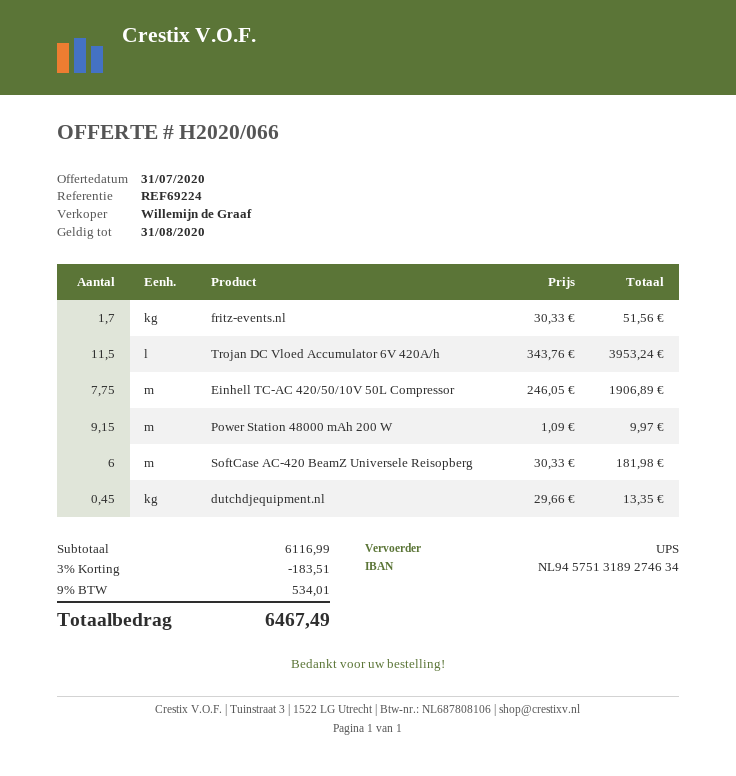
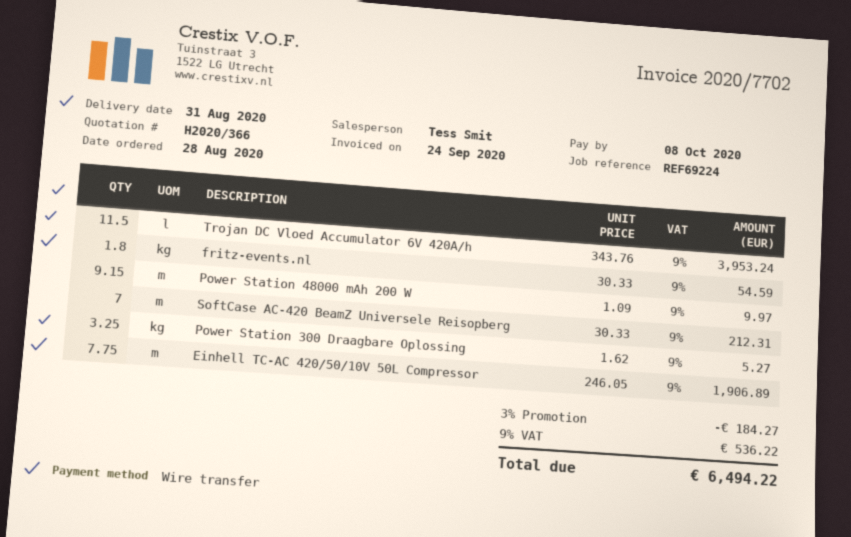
quote number: H2020/066 -> H2020/366
sales rep: Willemijn de Graaf -> Tess Smit
fritz-events.nl: 1.7 x 30.33 = 51.56 -> 1.8 x 30.33 = 54.59
SoftCase AC‑420 BeamZ Universele Reisopberg: 6 x 30.33 = 181.98 -> 7 x 30.33 = 212.31
dutchdjequipment.nl: 0.45 x 29.66 = 13.35 -> none
Power Station 300 Draagbare Oplossing: none -> 3.25 x 1.62 = 5.27
discount: 3% = 183.51 -> 3% = 184.27
tax: 9% = 534.01 -> 9% = 536.22
total: 6467.49 -> 6494.22

